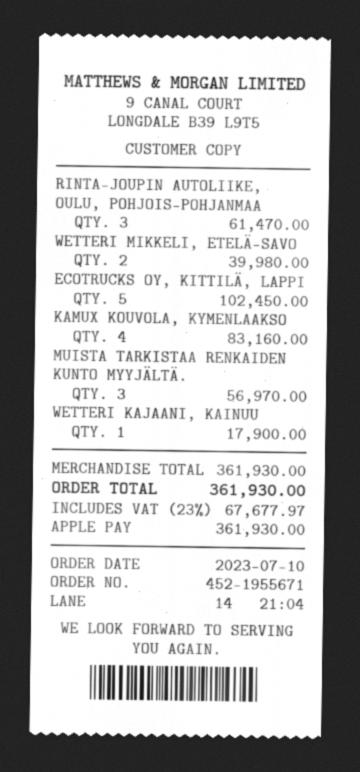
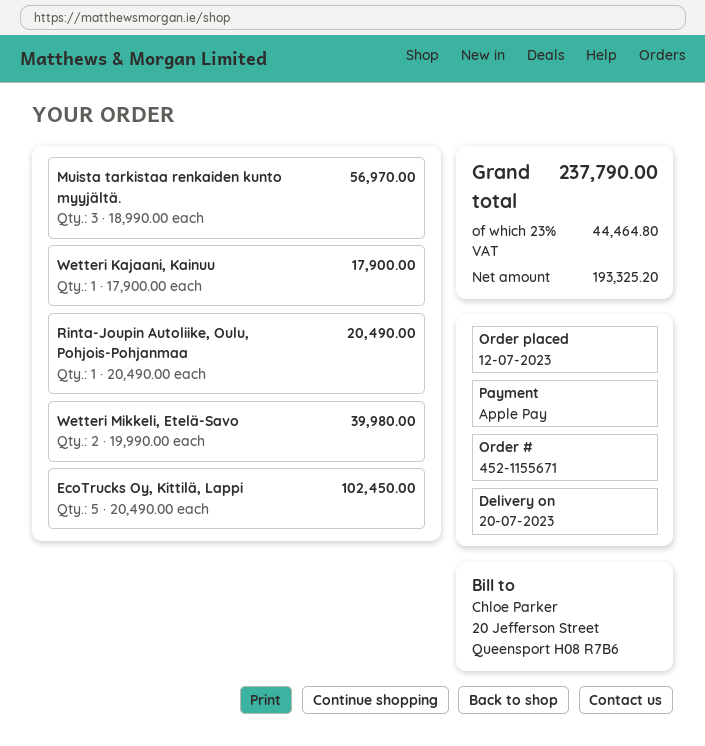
order number: 452-1955671 -> 452-1155671
order date: 2023-07-10 -> 2023-07-12
RINTA-JOUPIN AUTOLIIKE, OULU, POHJOIS-POHJANMAA: 3 for 61470.00 -> 1 for 20490.00
KAMUX KOUVOLA, KYMENLAAKSO: 4 for 83160.00 -> none
tax: 23% = 67677.97 -> 23% = 44464.80
total: 361930.00 -> 237790.00

